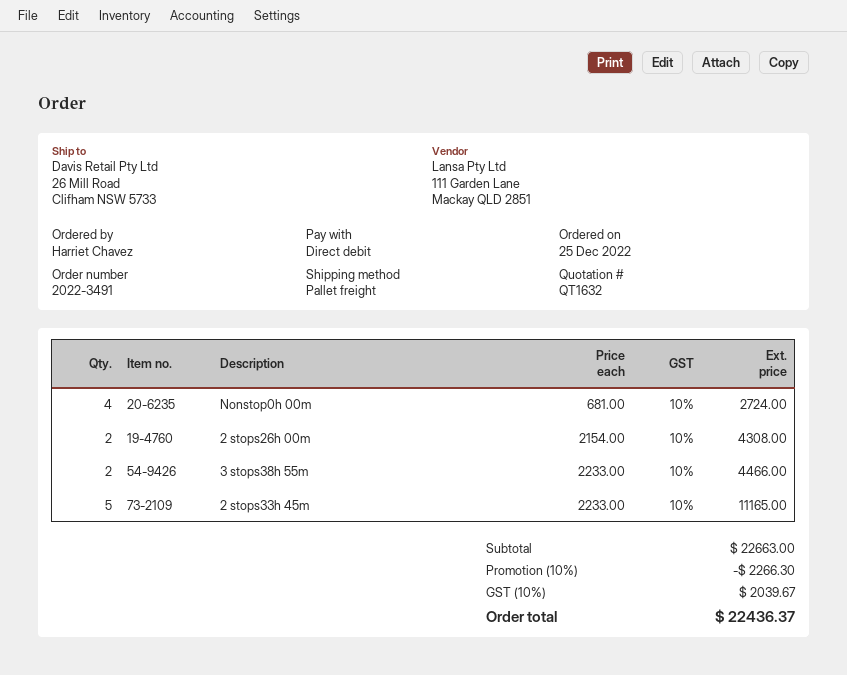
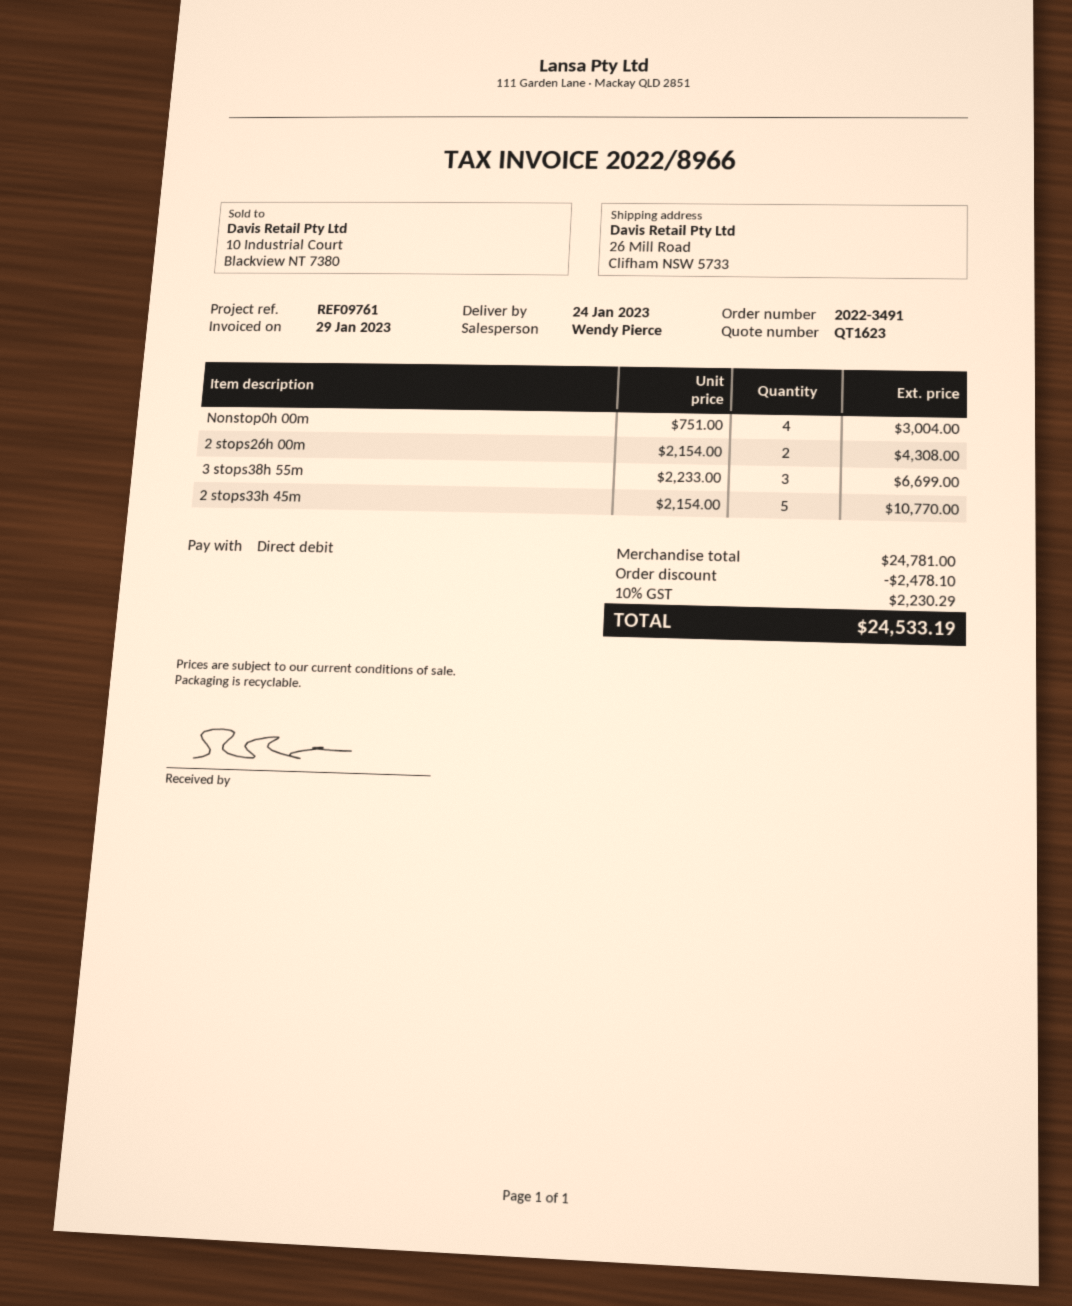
quote number: QT1632 -> QT1623
Nonstop0h 00m: 4 x 681.00 = 2724.00 -> 4 x 751.00 = 3004.00
3 stops38h 55m: 2 x 2233.00 = 4466.00 -> 3 x 2233.00 = 6699.00
2 stops33h 45m: 5 x 2233.00 = 11165.00 -> 5 x 2154.00 = 10770.00
subtotal: 22663.00 -> 24781.00
discount: 2266.30 -> 2478.10
tax: 10% = 2039.67 -> 10% = 2230.29
total: 22436.37 -> 24533.19

